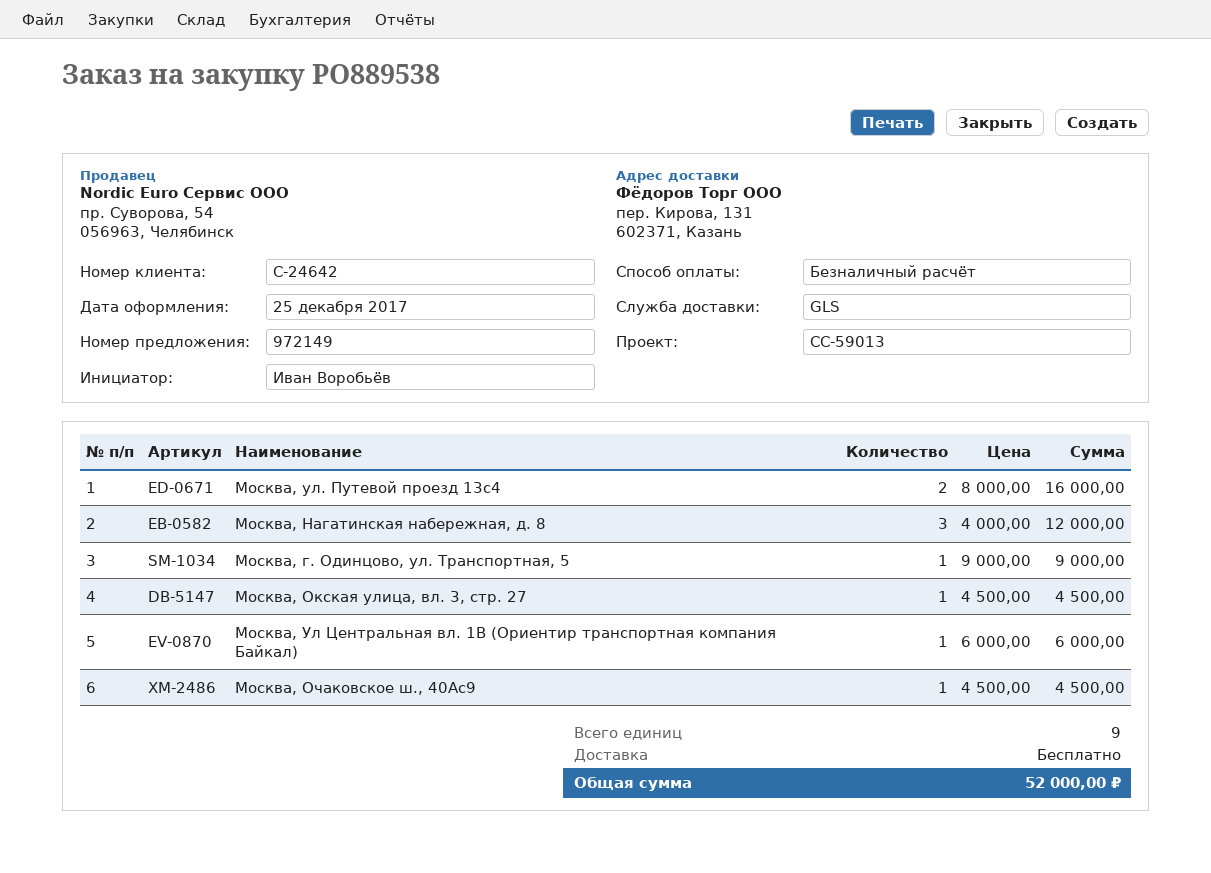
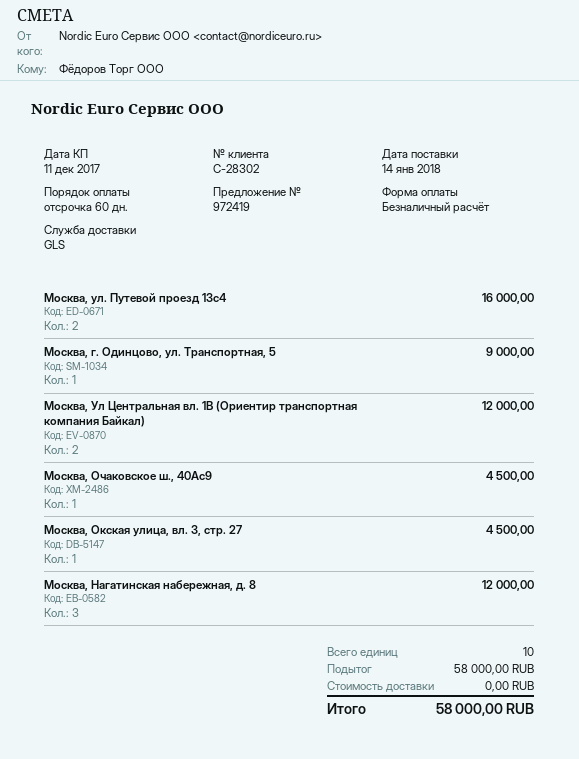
quote number: 972149 -> 972419
customer number: C-24642 -> C-28302
Москва, Ул Центральная вл. 1В (Ориентир транспортная компания Байкал): 1 for 6000.00 -> 2 for 12000.00
total quantity: 9 -> 10
total: 52000.00 -> 58000.00

